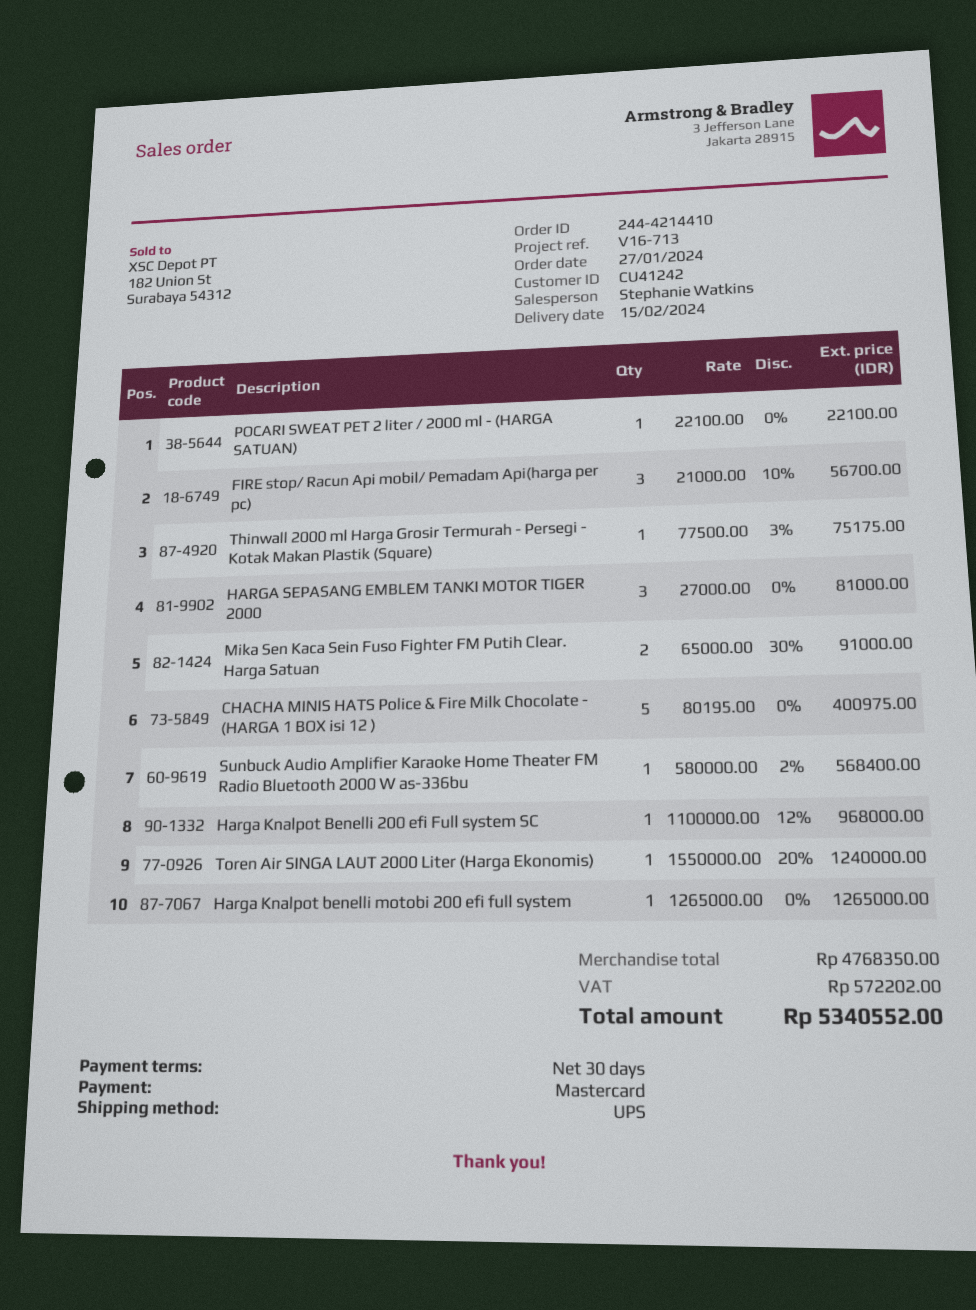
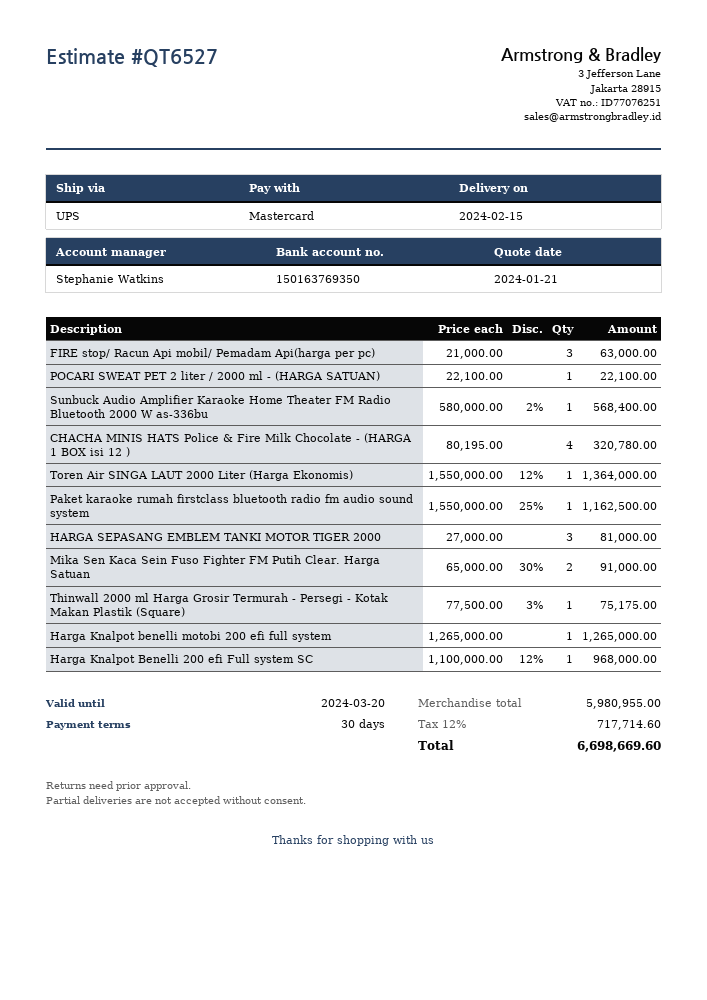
FIRE stop/ Racun Api mobil/ Pemadam Api(harga per pc): 3 x 21000.00 - 10% = 56700.00 -> 3 x 21000.00 = 63000.00
CHACHA MINIS HATS Police & Fire Milk Chocolate - (HARGA 1 BOX isi 12 ): 5 x 80195.00 = 400975.00 -> 4 x 80195.00 = 320780.00
Toren Air SINGA LAUT 2000 Liter (Harga Ekonomis): 1 x 1550000.00 - 20% = 1240000.00 -> 1 x 1550000.00 - 12% = 1364000.00
Paket karaoke rumah firstclass bluetooth radio fm audio sound system: none -> 1 x 1550000.00 - 25% = 1162500.00
subtotal: 4768350.00 -> 5980955.00
tax: 572202.00 -> 717714.60
total: 5340552.00 -> 6698669.60

